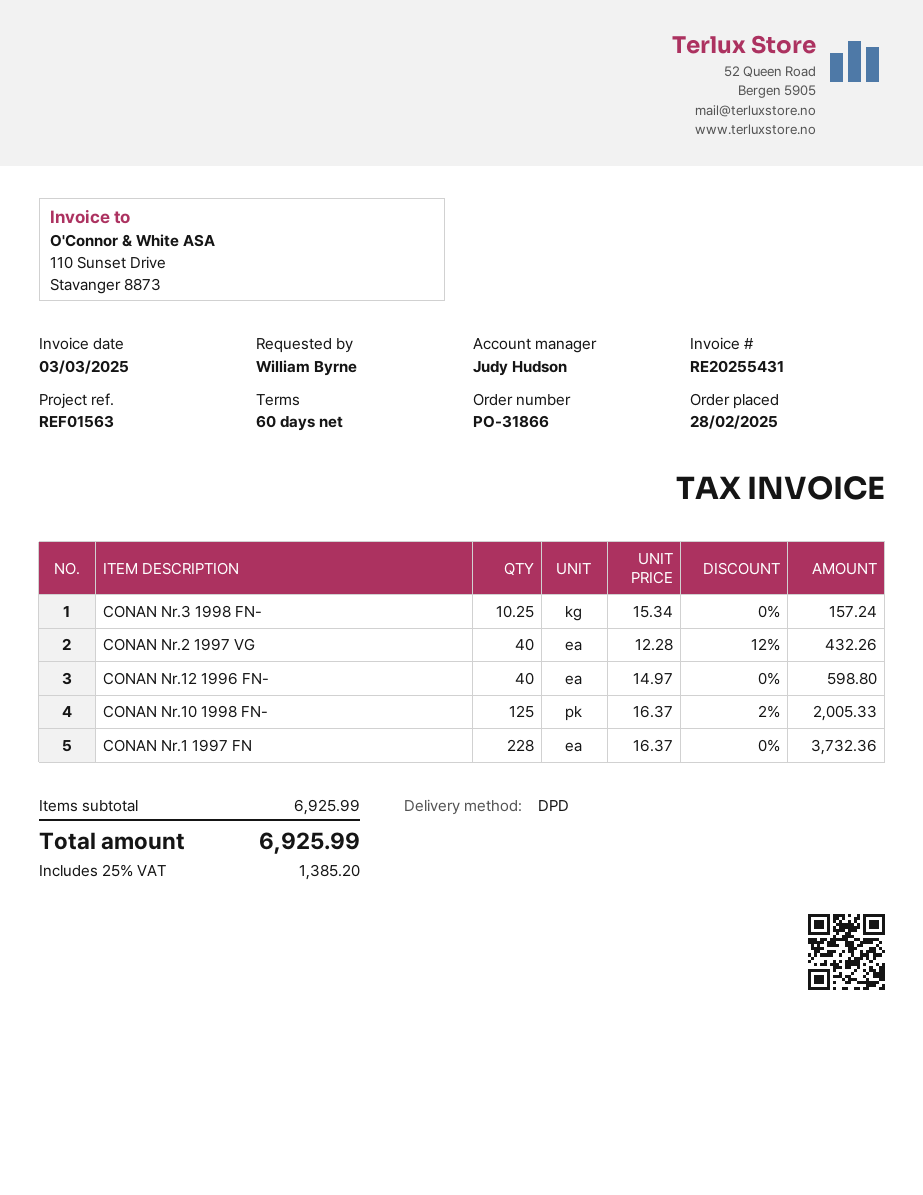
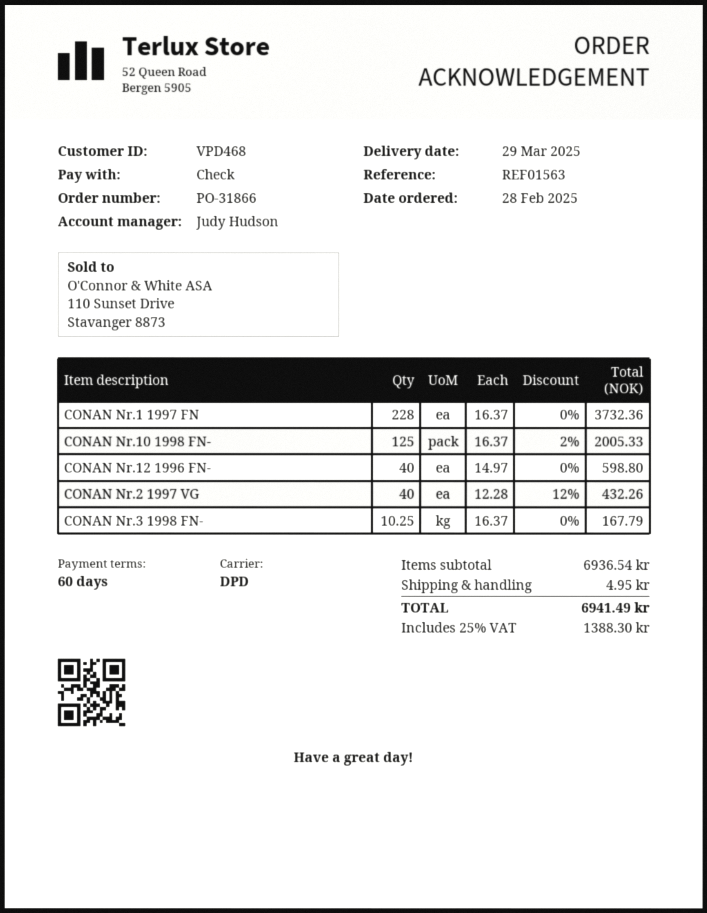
CONAN Nr.3 1998 FN-: 10.25 x 15.34 = 157.24 -> 10.25 x 16.37 = 167.79
subtotal: 6925.99 -> 6936.54
shipping: none -> 4.95
tax: 25% = 1385.20 -> 25% = 1388.30
total: 6925.99 -> 6941.49

